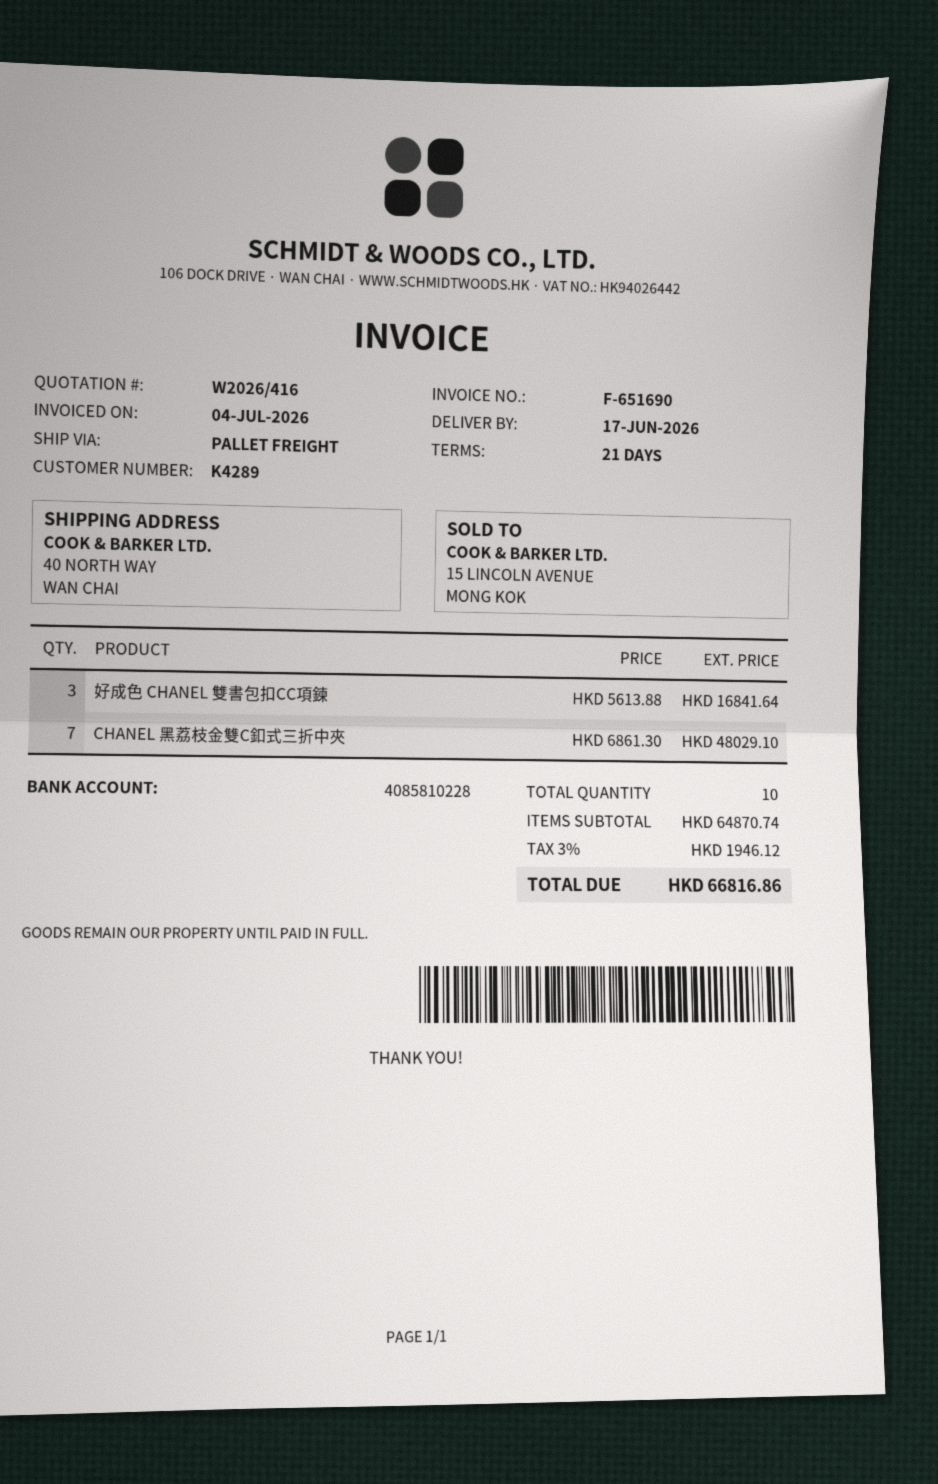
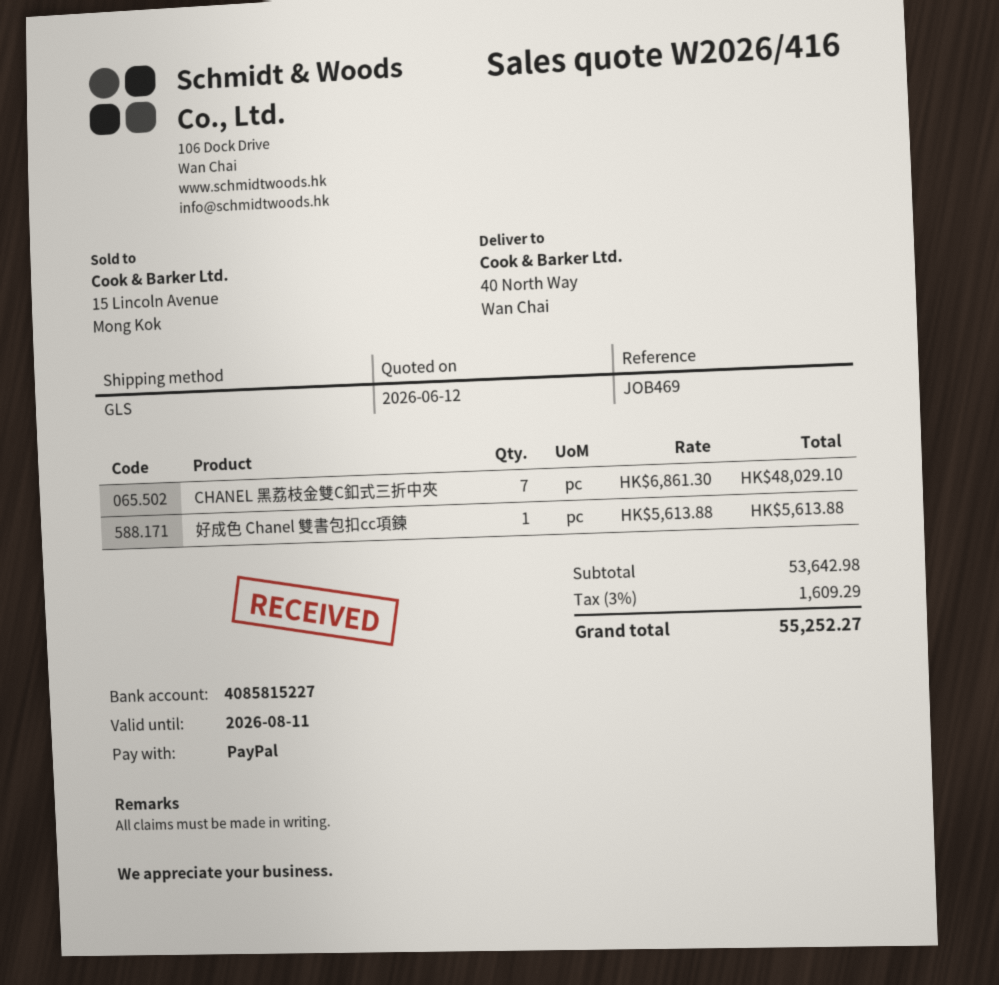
bank account: 4085810228 -> 4085815227
shipping method: pallet freight -> GLS
好成色 CHANEL 雙書包扣CC項鍊: 3 x 5613.88 = 16841.64 -> 1 x 5613.88 = 5613.88
subtotal: 64870.74 -> 53642.98
tax: 3% = 1946.12 -> 3% = 1609.29
total: 66816.86 -> 55252.27

